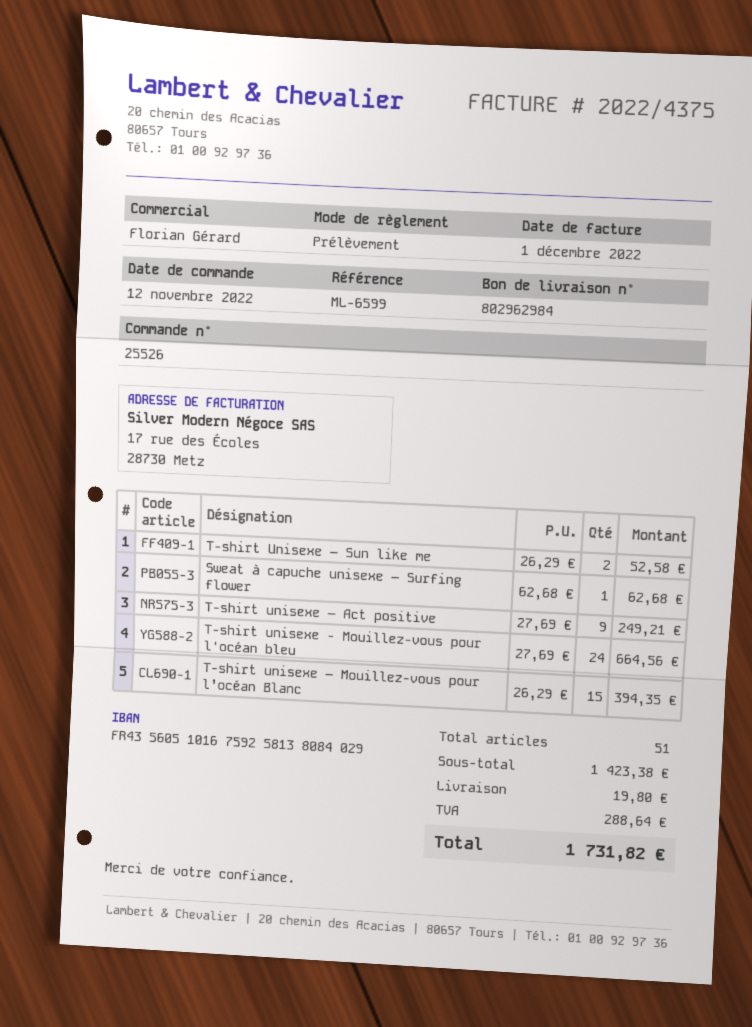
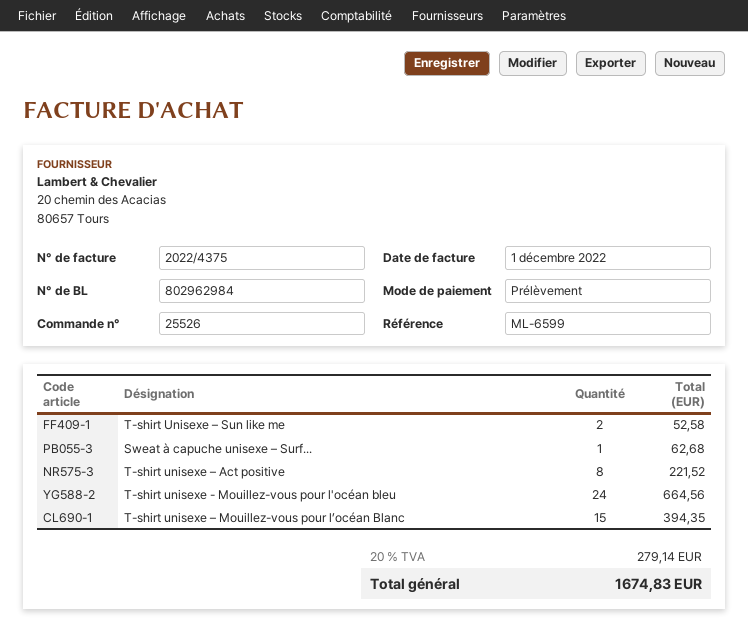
T-shirt unisexe – Act positive: 9 for 249.21 -> 8 for 221.52
shipping: 19.80 -> none
tax: 288.64 -> 279.14
total: 1731.82 -> 1674.83

